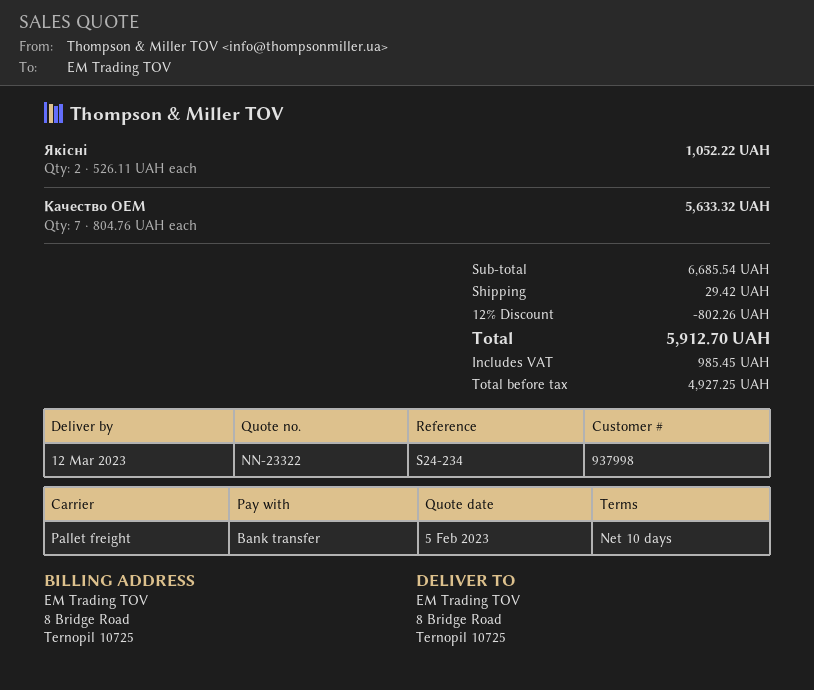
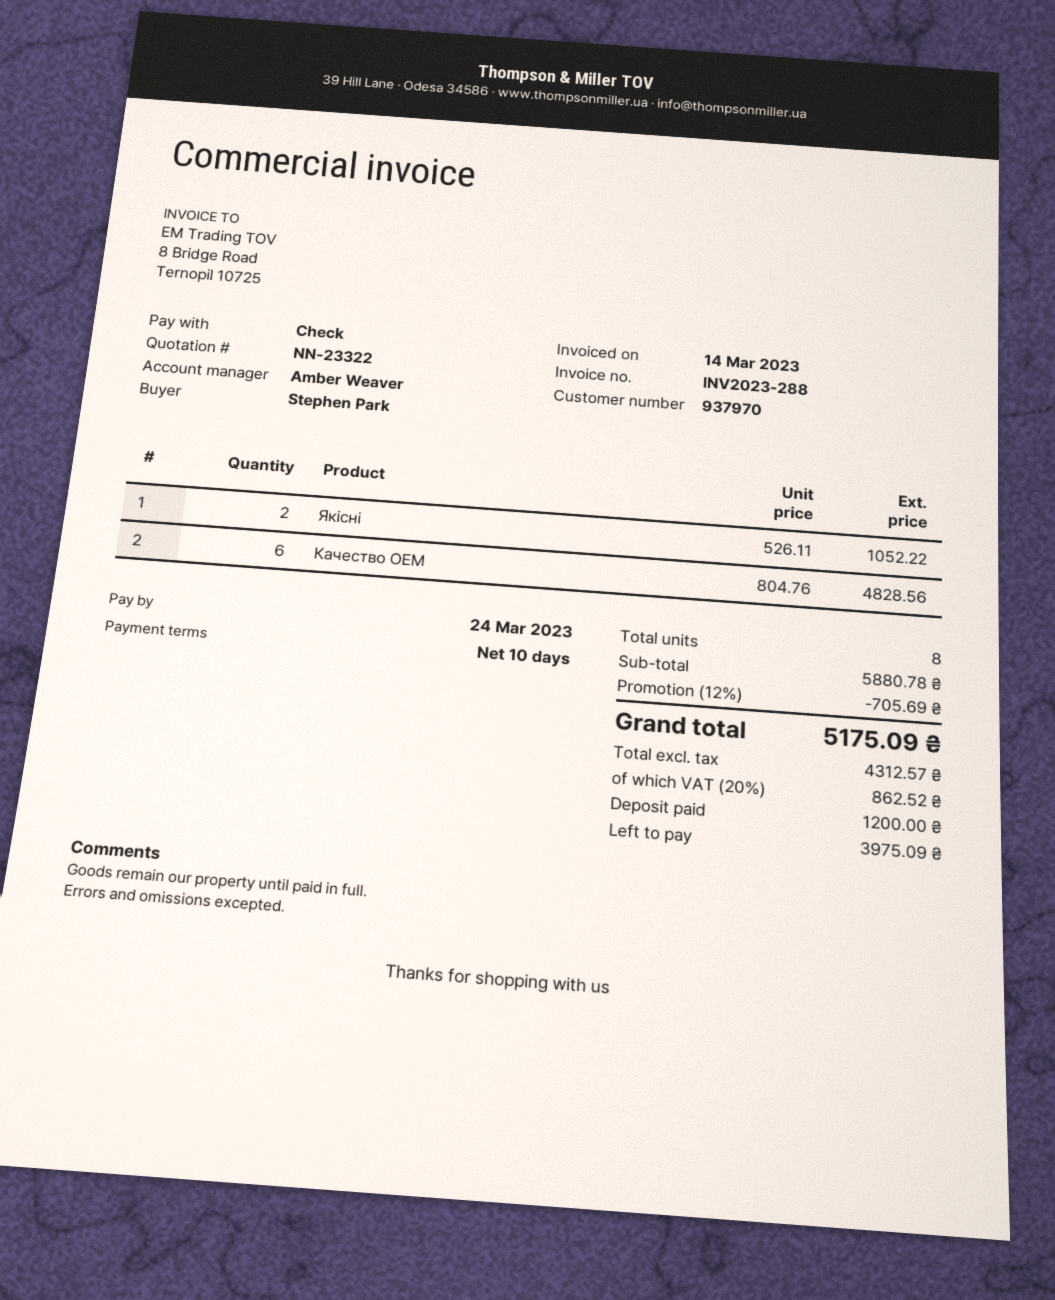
customer number: 937998 -> 937970
payment method: bank transfer -> cheque
Качество OEM: 7 x 804.76 = 5633.32 -> 6 x 804.76 = 4828.56
subtotal: 6685.54 -> 5880.78
discount: 12% = 802.26 -> 12% = 705.69
shipping: 29.42 -> none
net: 4927.25 -> 4312.57
tax: 985.45 -> 862.52
total: 5912.70 -> 5175.09

